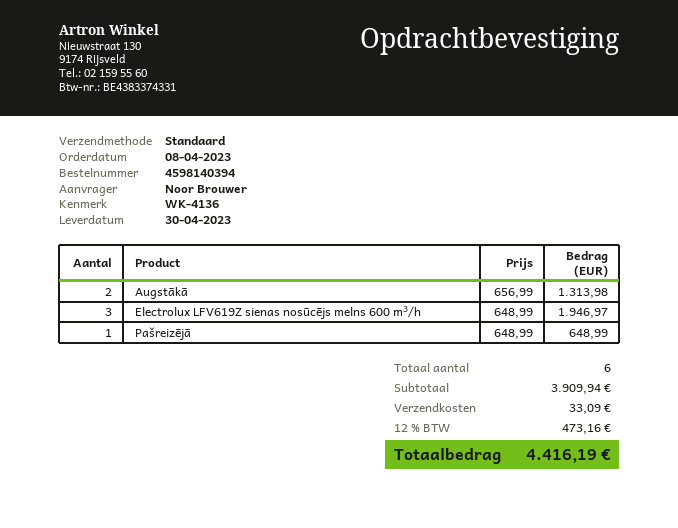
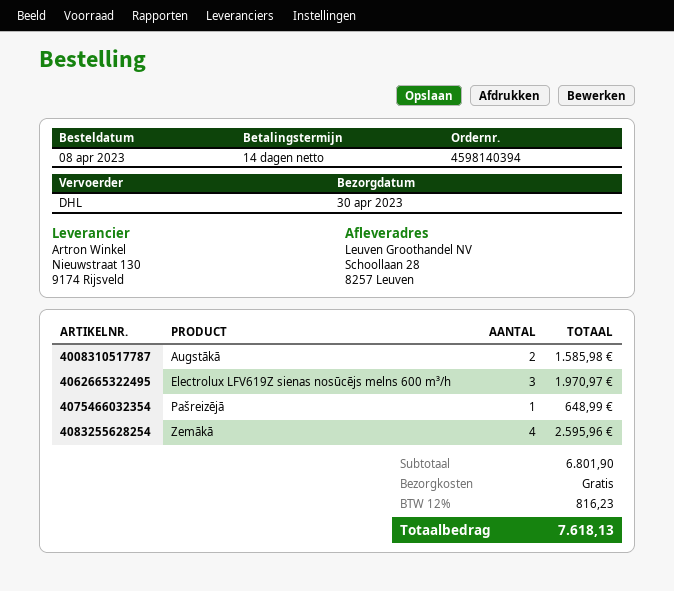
shipping method: standard -> DHL
Augstākā: 2 for 1313.98 -> 2 for 1585.98
Electrolux LFV619Z sienas nosūcējs melns 600 m³/h: 3 for 1946.97 -> 3 for 1970.97
Zemākā: none -> 4 for 2595.96
subtotal: 3909.94 -> 6801.90
shipping: 33.09 -> 0.00
tax: 12% = 473.16 -> 12% = 816.23
total: 4416.19 -> 7618.13

